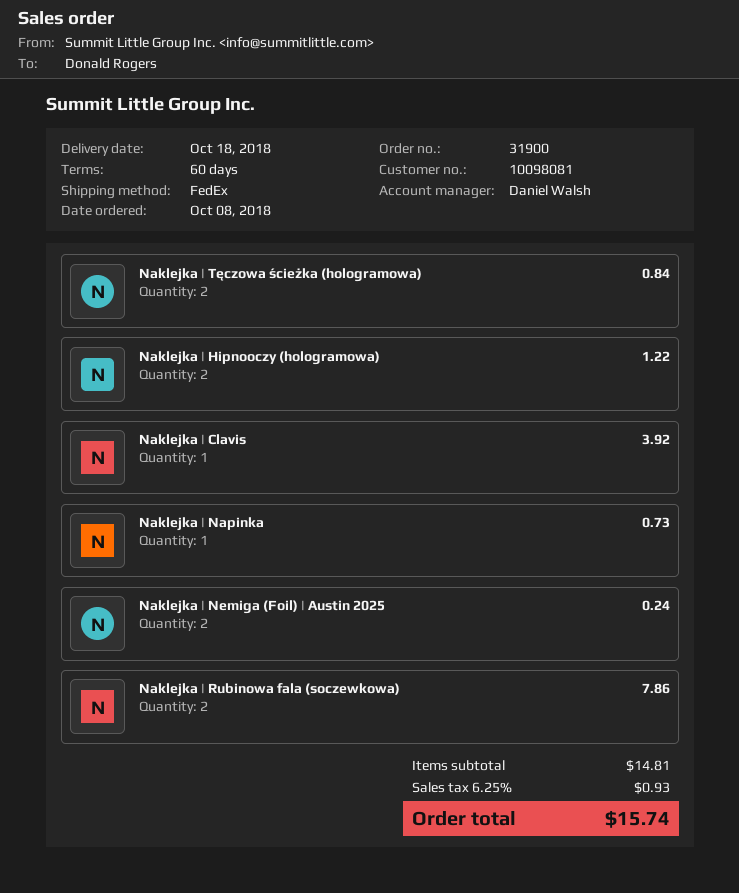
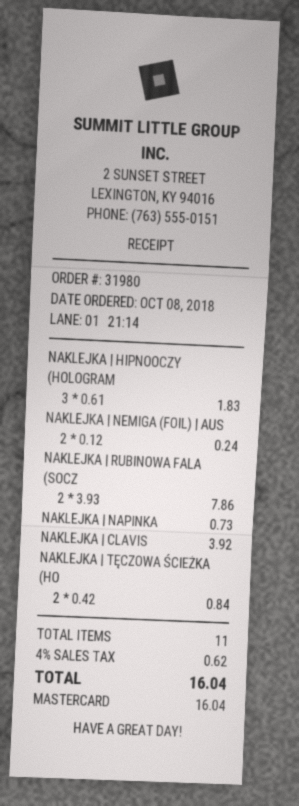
order number: 31900 -> 31980
Naklejka | Hipnooczy (hologramowa): 2 for 1.22 -> 3 for 1.83
tax: 6.25% = 0.93 -> 4% = 0.62
total: 15.74 -> 16.04

